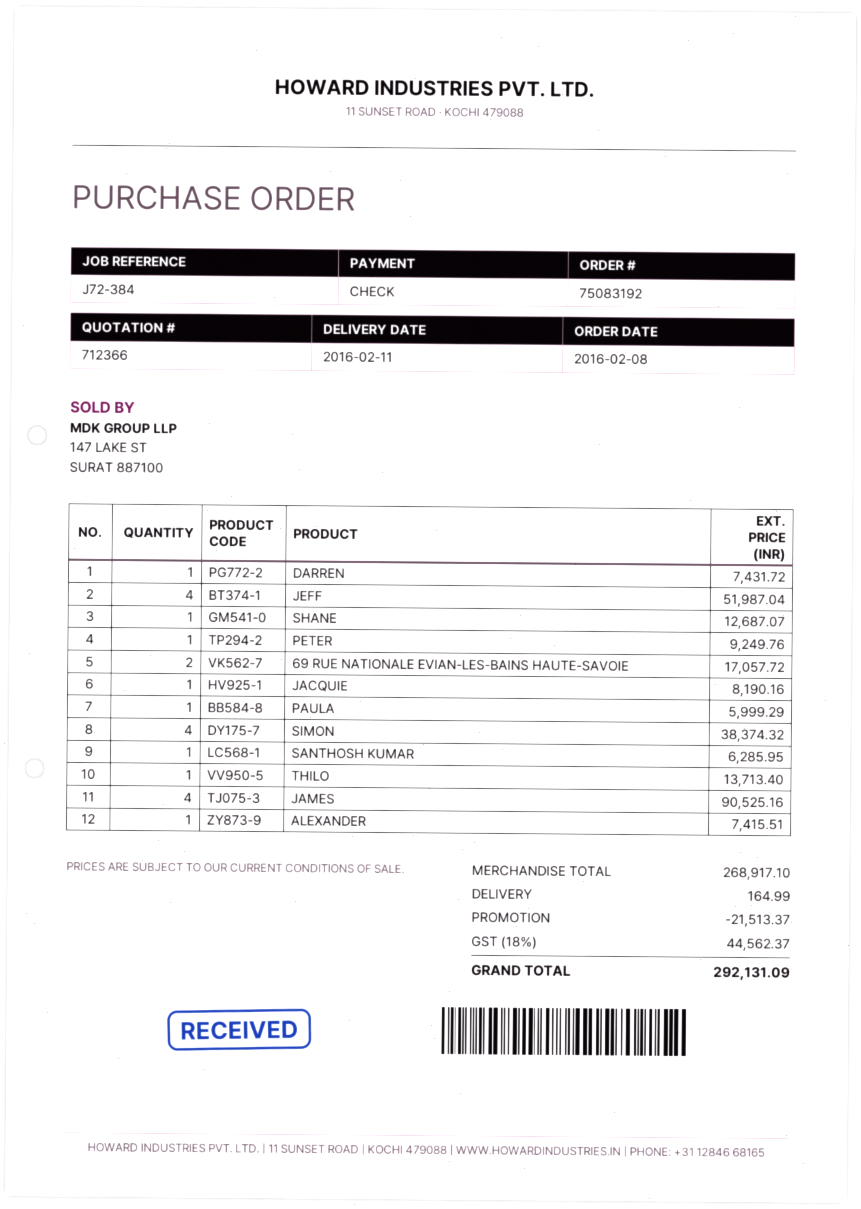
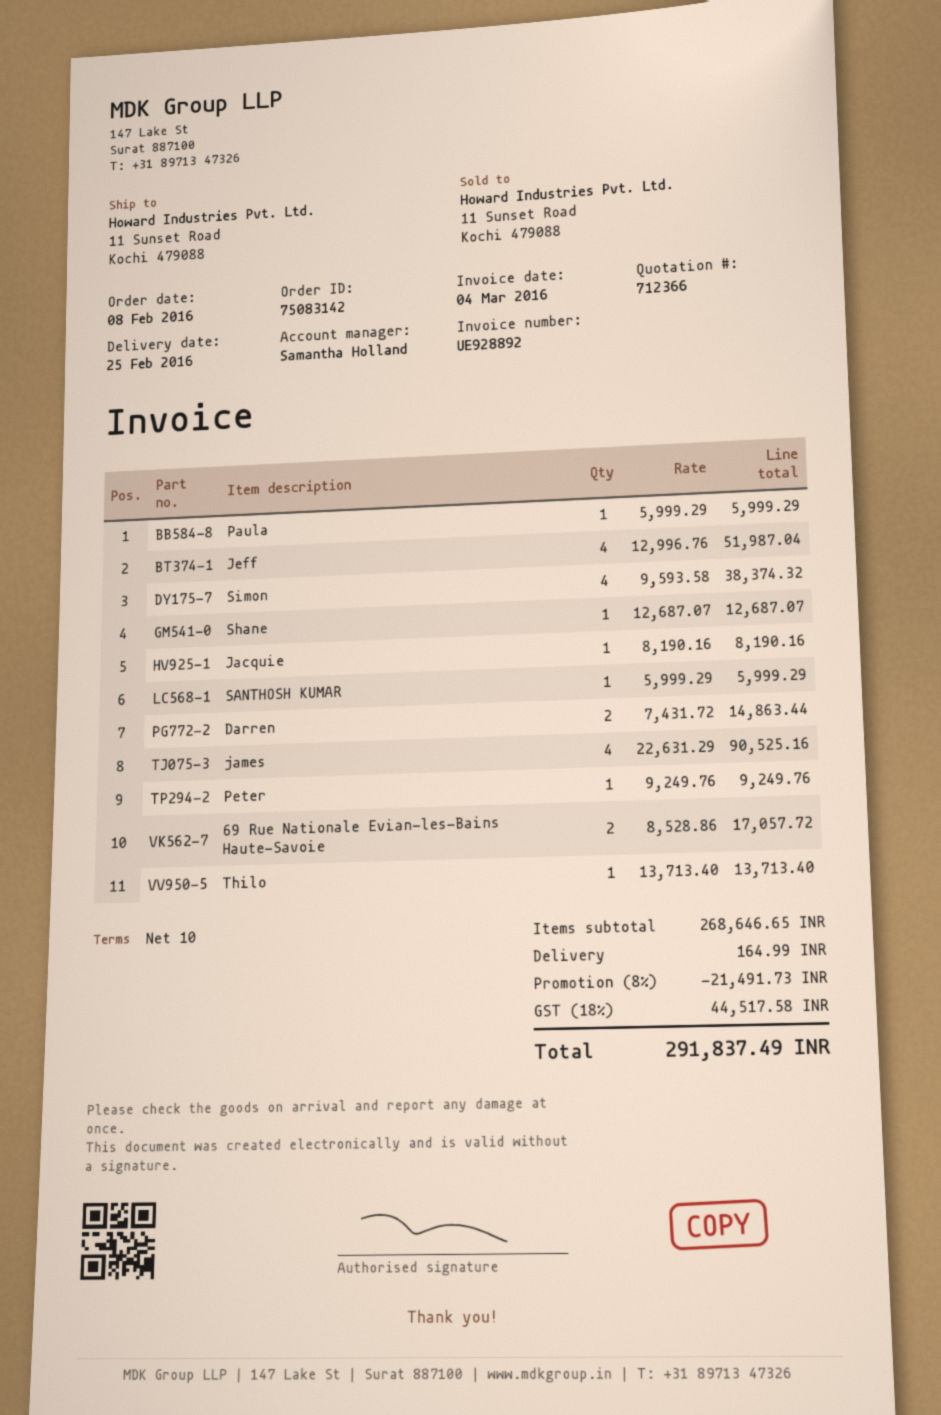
order number: 75083192 -> 75083142
delivery date: 2016-02-11 -> 2016-02-25
DARREN: 1 for 7431.72 -> 2 for 14863.44
SANTHOSH KUMAR: 1 for 6285.95 -> 1 for 5999.29
ALEXANDER: 1 for 7415.51 -> none
subtotal: 268917.10 -> 268646.65
discount: 21513.37 -> 21491.73
tax: 18% = 44562.37 -> 18% = 44517.58
total: 292131.09 -> 291837.49

